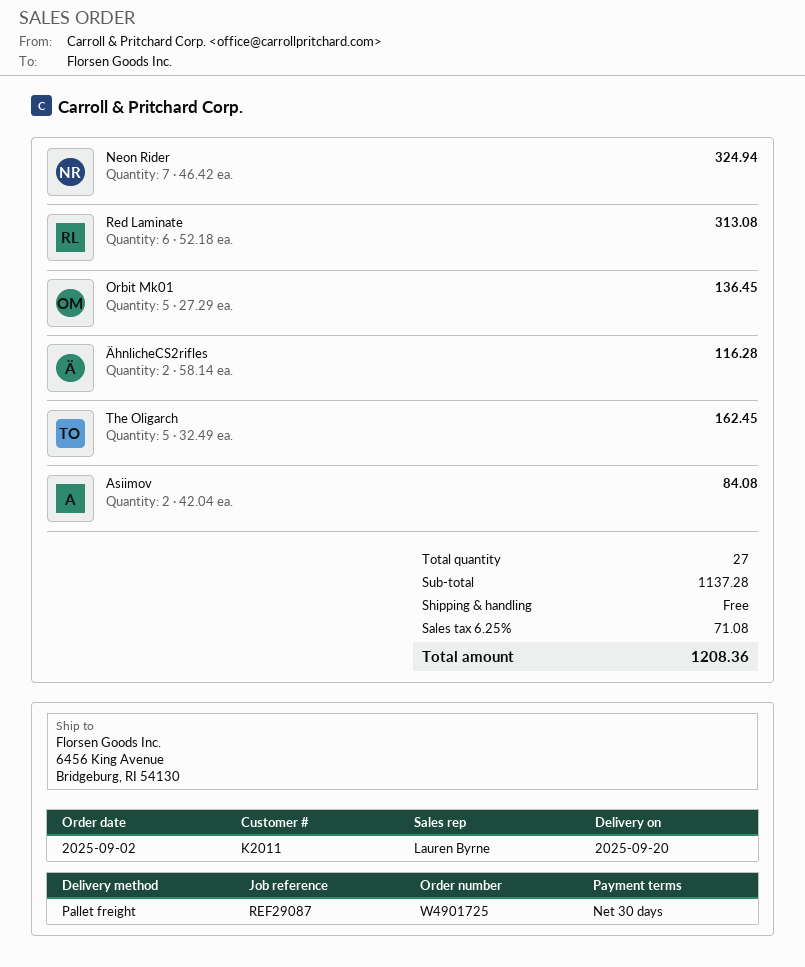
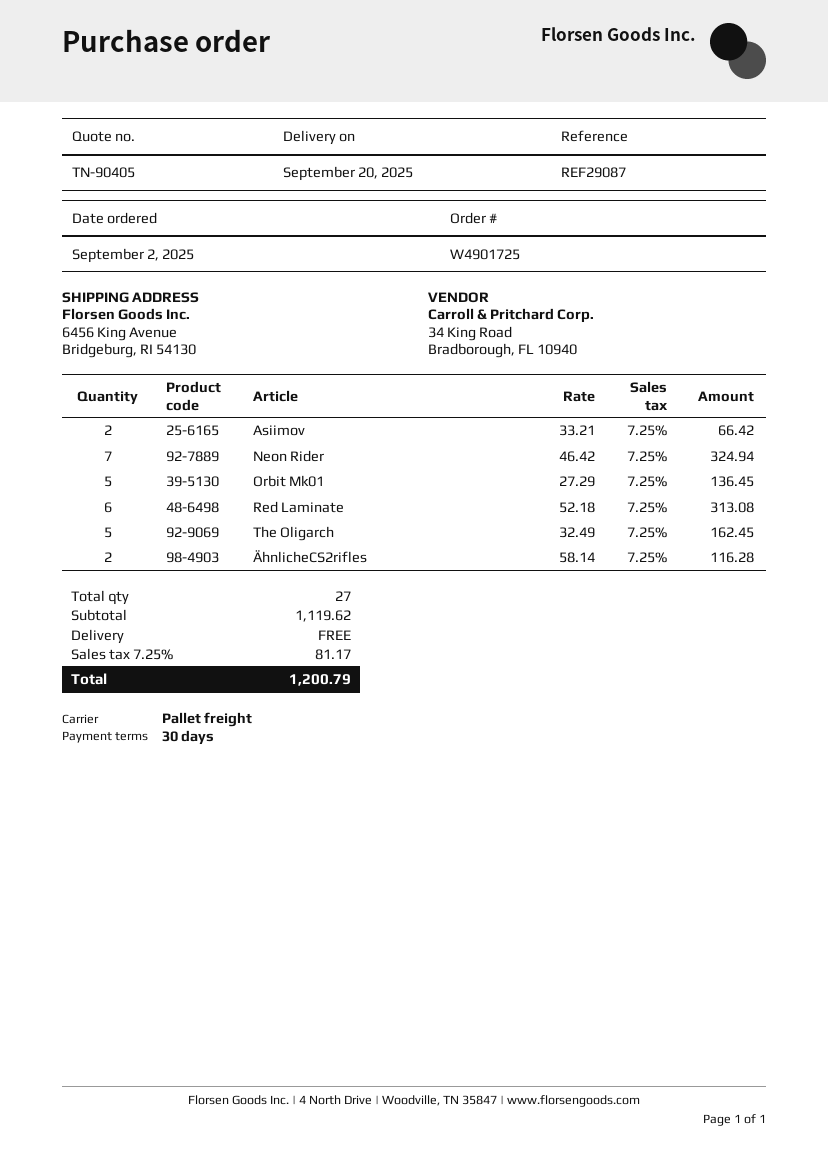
Asiimov: 2 x 42.04 = 84.08 -> 2 x 33.21 = 66.42
subtotal: 1137.28 -> 1119.62
tax: 6.25% = 71.08 -> 7.25% = 81.17
total: 1208.36 -> 1200.79

